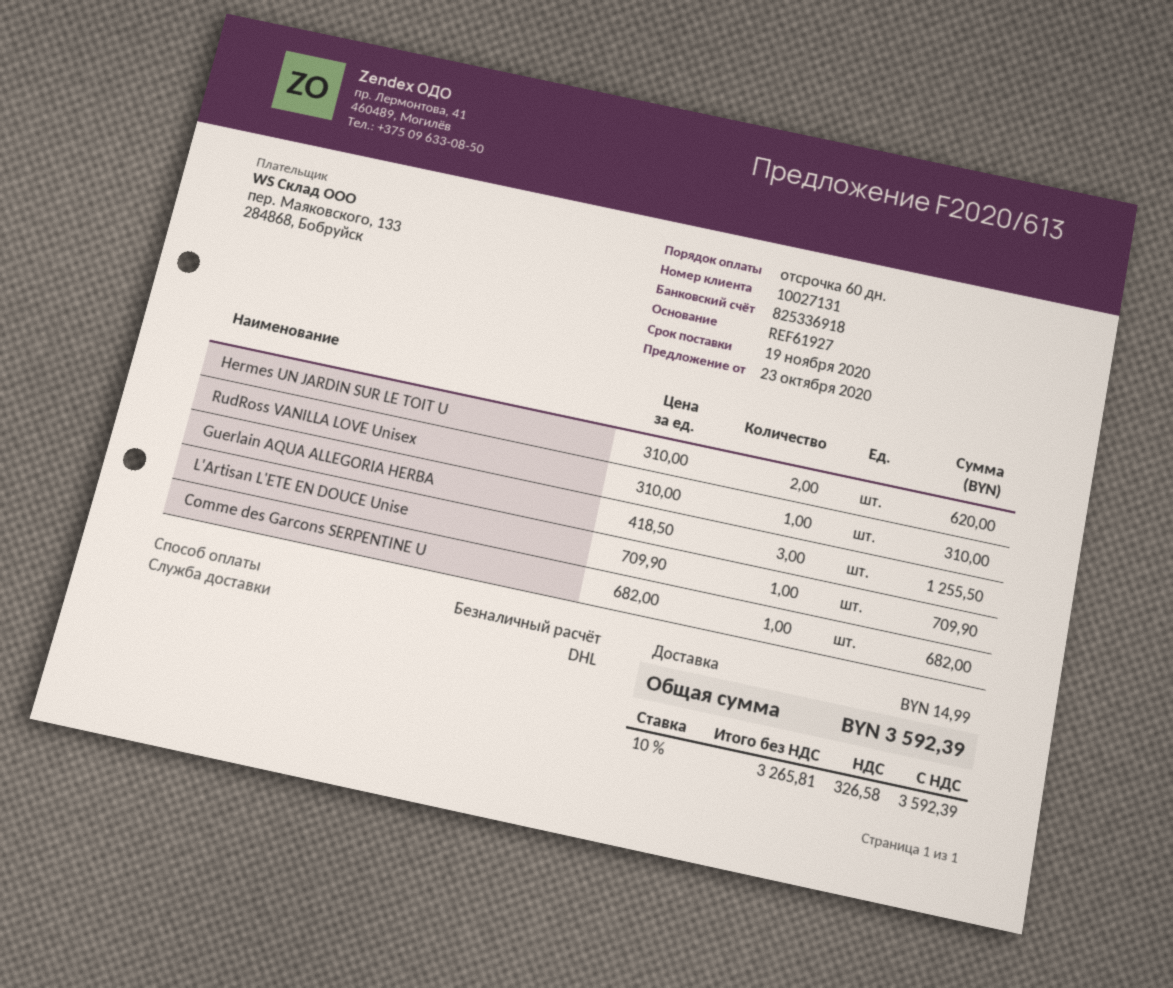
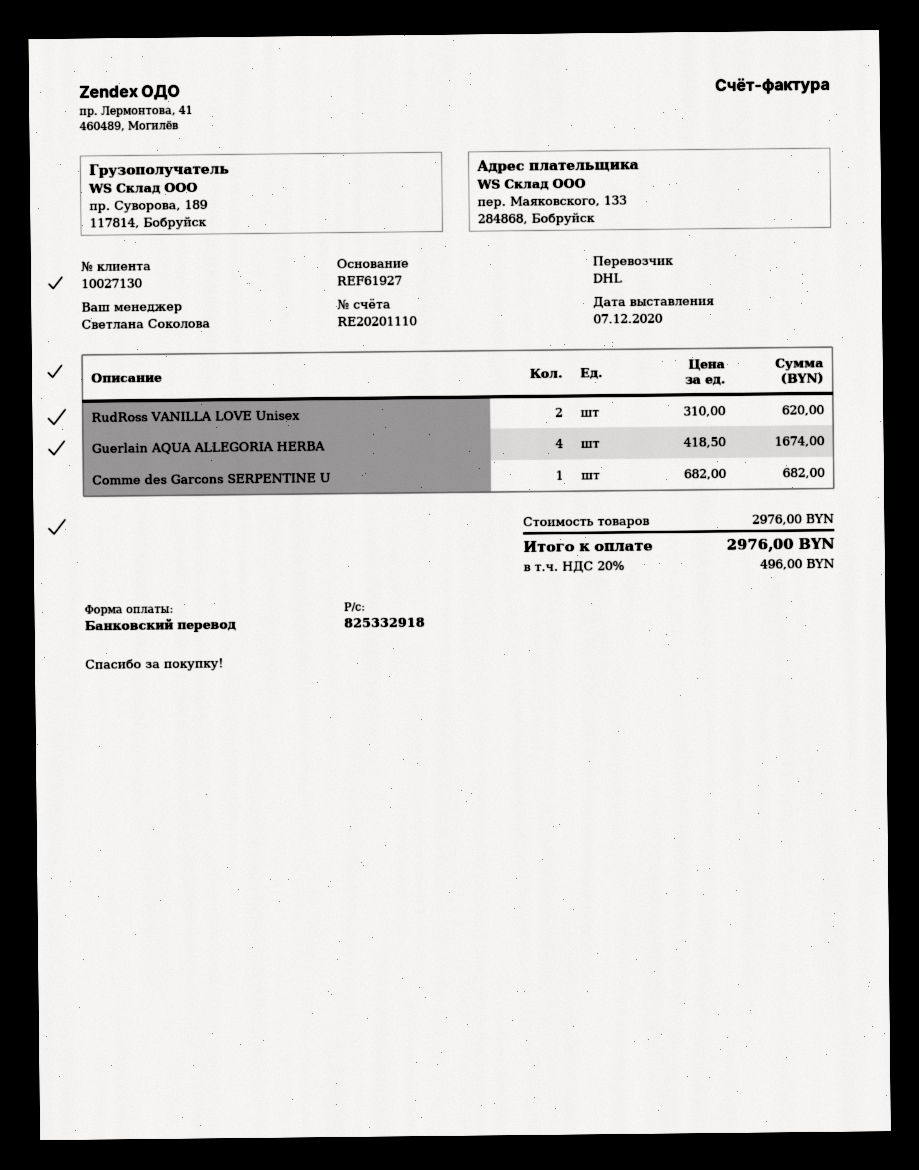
customer number: 10027131 -> 10027130
bank account: 825336918 -> 825332918
Hermes UN JARDIN SUR LE TOIT U: 2 x 310.00 = 620.00 -> none
RudRoss VANILLA LOVE Unisex: 1 x 310.00 = 310.00 -> 2 x 310.00 = 620.00
Guerlain AQUA ALLEGORIA HERBA: 3 x 418.50 = 1255.50 -> 4 x 418.50 = 1674.00
L'Artisan L'ETE EN DOUCE Unise: 1 x 709.90 = 709.90 -> none
shipping: 14.99 -> none
tax: 10% = 326.58 -> 20% = 496.00
total: 3592.39 -> 2976.00

